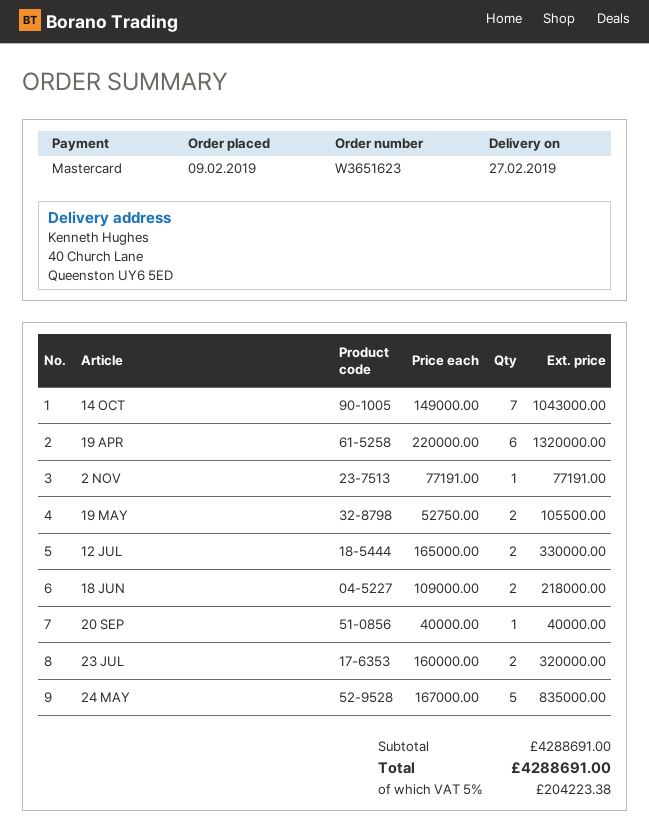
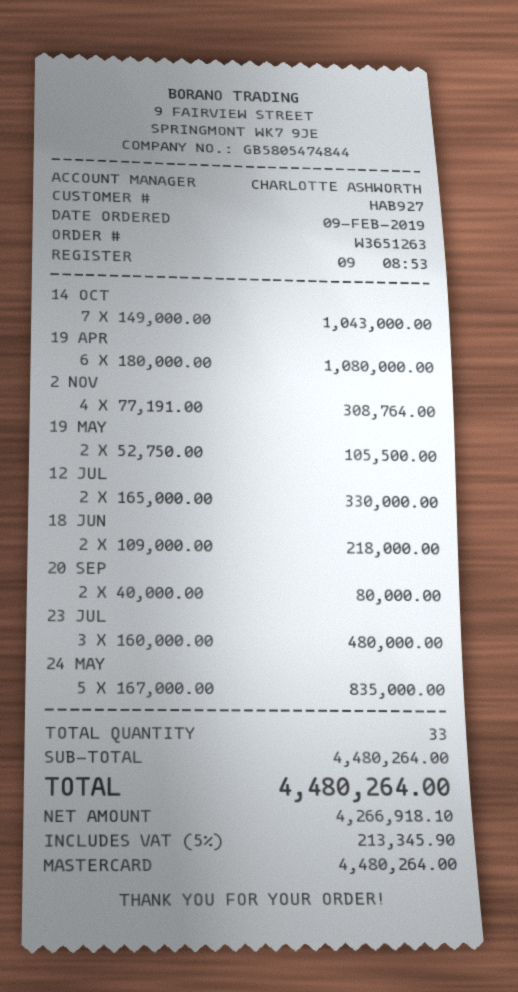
order number: W3651623 -> W3651263
19 APR: 6 x 220000.00 = 1320000.00 -> 6 x 180000.00 = 1080000.00
2 NOV: 1 x 77191.00 = 77191.00 -> 4 x 77191.00 = 308764.00
20 SEP: 1 x 40000.00 = 40000.00 -> 2 x 40000.00 = 80000.00
23 JUL: 2 x 160000.00 = 320000.00 -> 3 x 160000.00 = 480000.00
subtotal: 4288691.00 -> 4480264.00
tax: 5% = 204223.38 -> 5% = 213345.90
total: 4288691.00 -> 4480264.00

